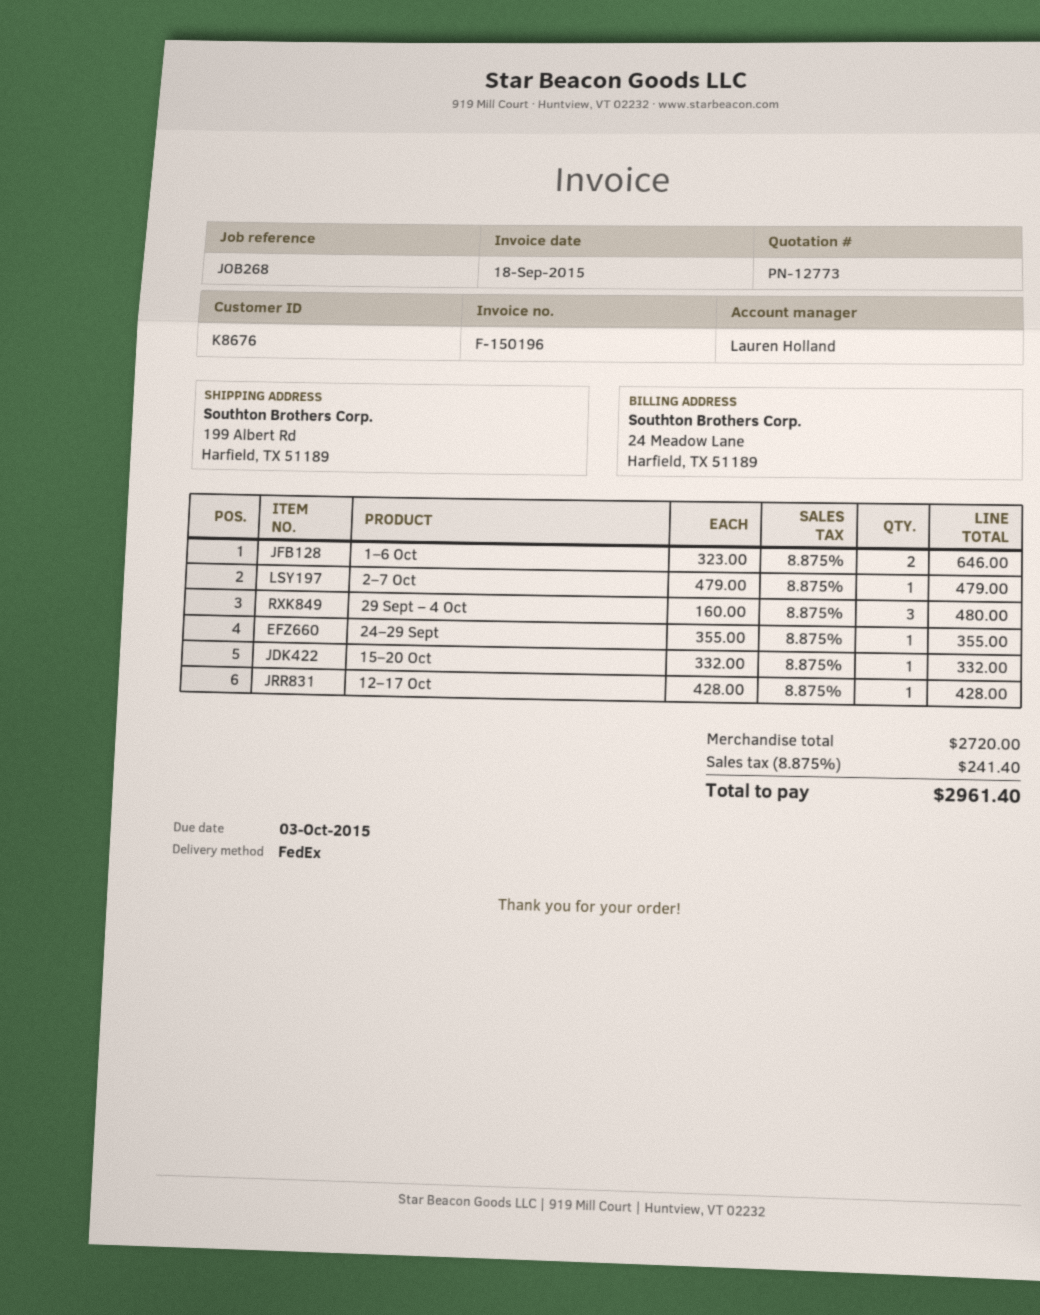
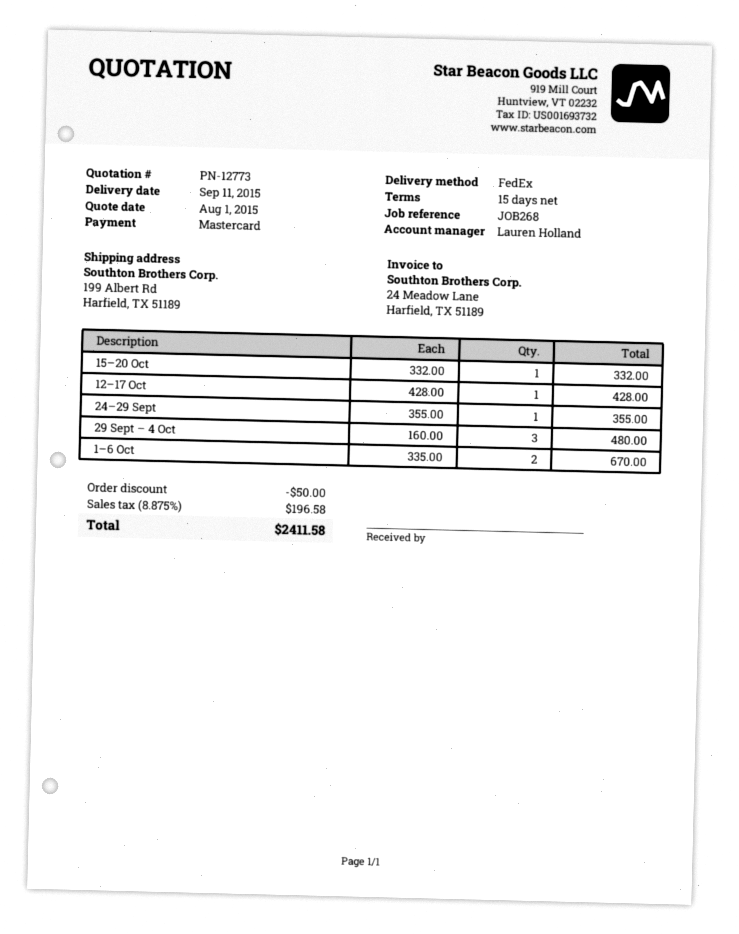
1–6 Oct: 2 x 323.00 = 646.00 -> 2 x 335.00 = 670.00
2–7 Oct: 1 x 479.00 = 479.00 -> none
discount: none -> 50.00
tax: 8.875% = 241.40 -> 8.875% = 196.58
total: 2961.40 -> 2411.58

